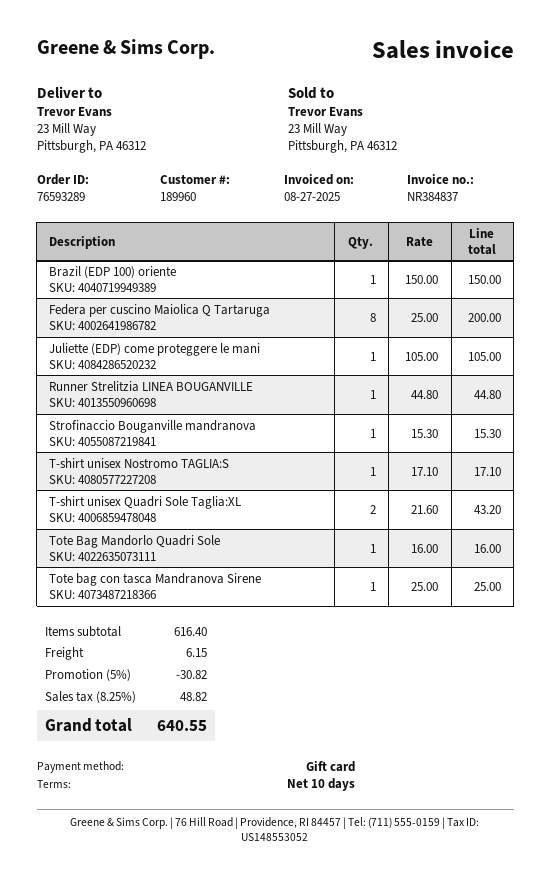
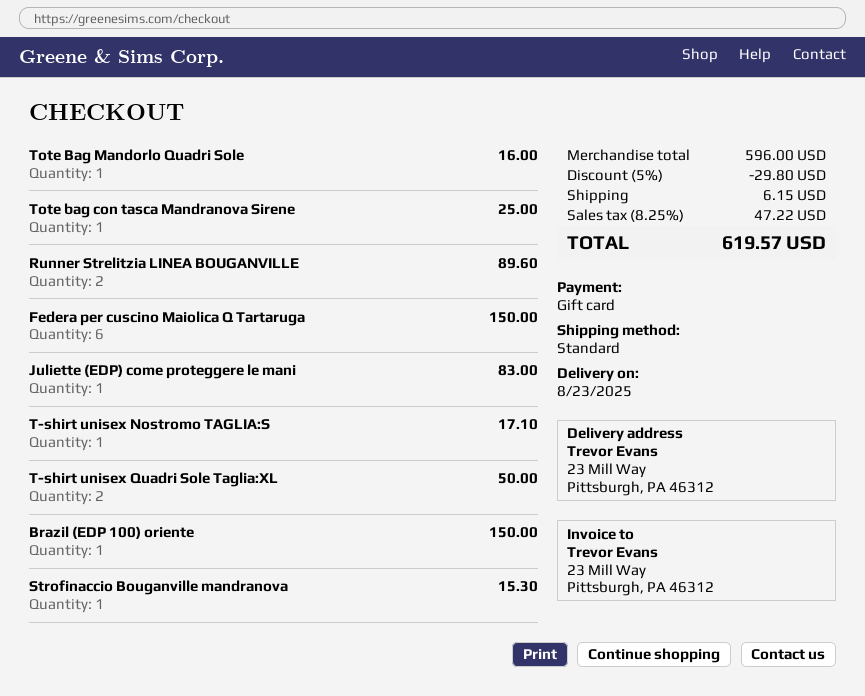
Federa per cuscino Maiolica Q Tartaruga: 8 for 200.00 -> 6 for 150.00
Juliette (EDP) come proteggere le mani: 1 for 105.00 -> 1 for 83.00
Runner Strelitzia LINEA BOUGANVILLE: 1 for 44.80 -> 2 for 89.60
T-shirt unisex Quadri Sole Taglia:XL: 2 for 43.20 -> 2 for 50.00
subtotal: 616.40 -> 596.00
discount: 5% = 30.82 -> 5% = 29.80
tax: 8.25% = 48.82 -> 8.25% = 47.22
total: 640.55 -> 619.57

